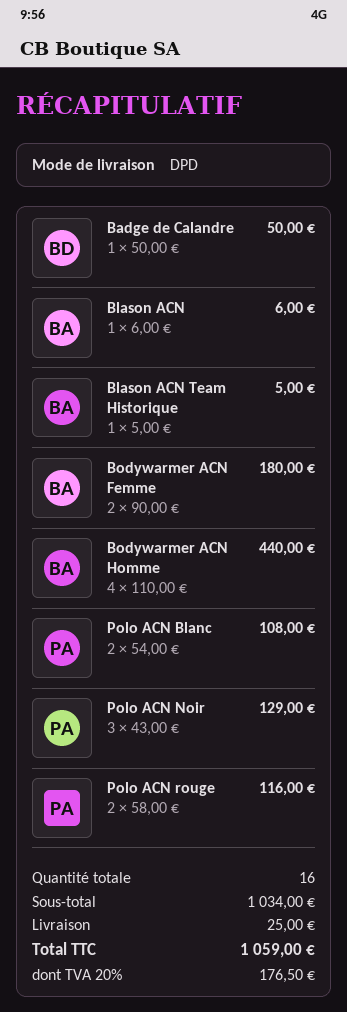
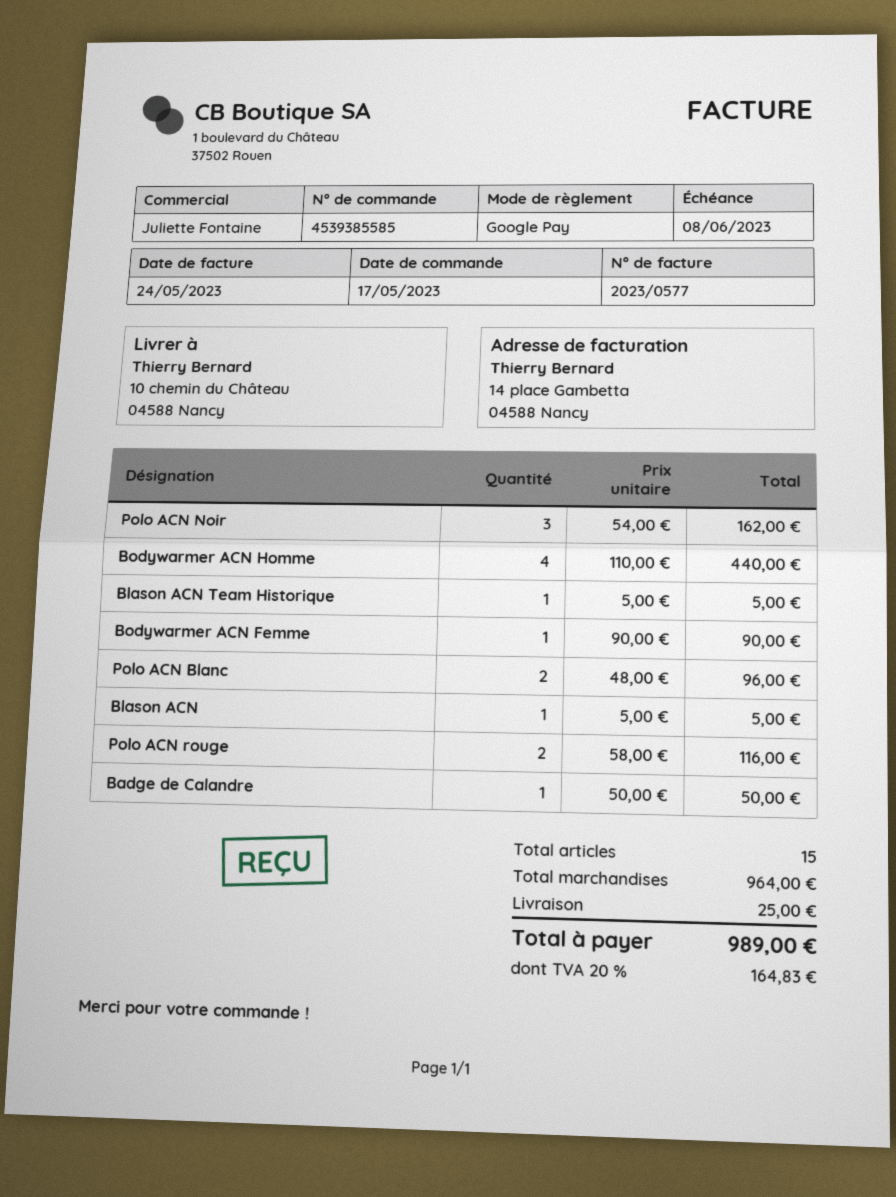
Blason ACN: 1 x 6.00 = 6.00 -> 1 x 5.00 = 5.00
Bodywarmer ACN Femme: 2 x 90.00 = 180.00 -> 1 x 90.00 = 90.00
Polo ACN Blanc: 2 x 54.00 = 108.00 -> 2 x 48.00 = 96.00
Polo ACN Noir: 3 x 43.00 = 129.00 -> 3 x 54.00 = 162.00
total quantity: 16 -> 15
subtotal: 1034.00 -> 964.00
tax: 20% = 176.50 -> 20% = 164.83
total: 1059.00 -> 989.00

